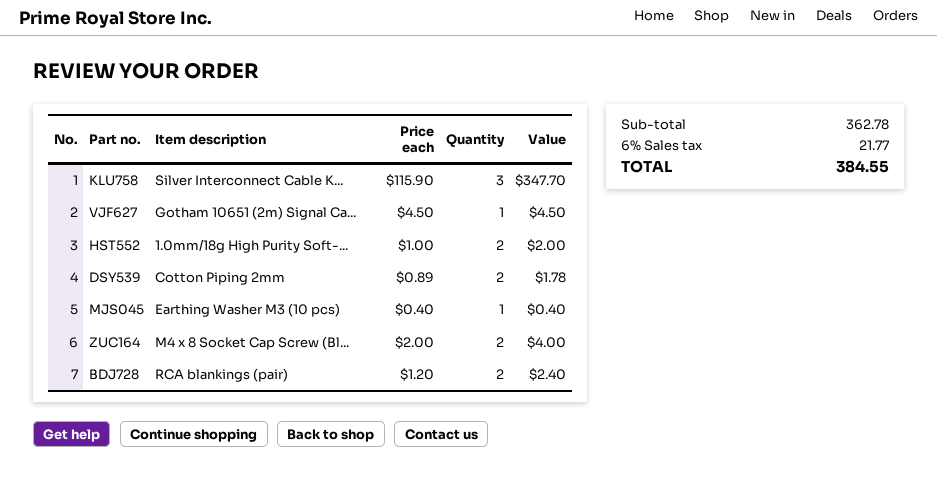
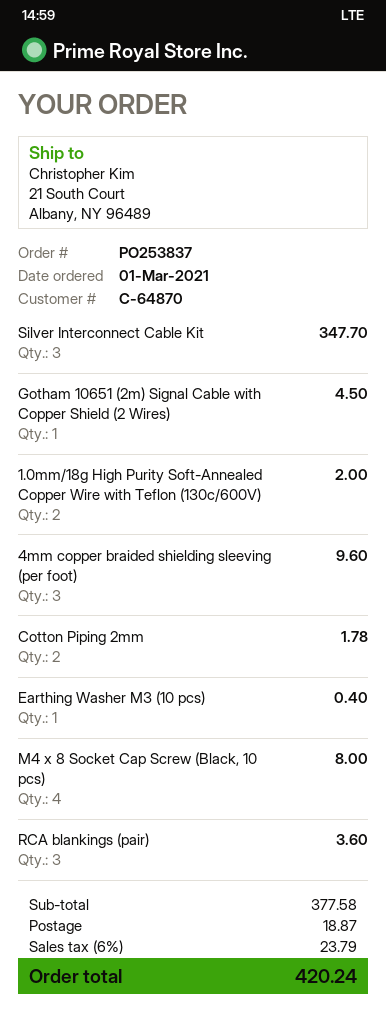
M4 x 8 Socket Cap Screw (Bl...: 2 for 4.00 -> 4 for 8.00
RCA blankings (pair): 2 for 2.40 -> 3 for 3.60
4mm copper braided shielding sleeving (per foot): none -> 3 for 9.60
subtotal: 362.78 -> 377.58
shipping: none -> 18.87
tax: 6% = 21.77 -> 6% = 23.79
total: 384.55 -> 420.24

